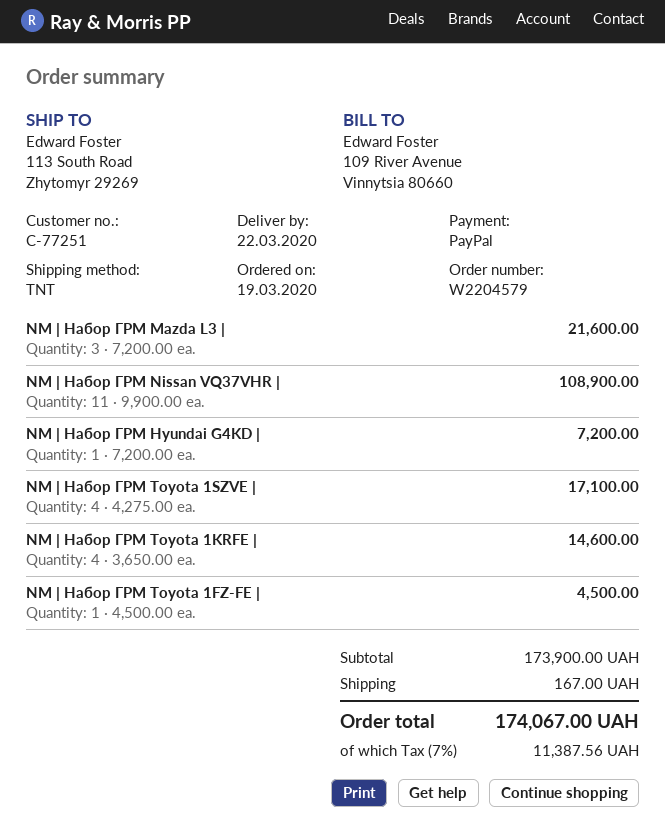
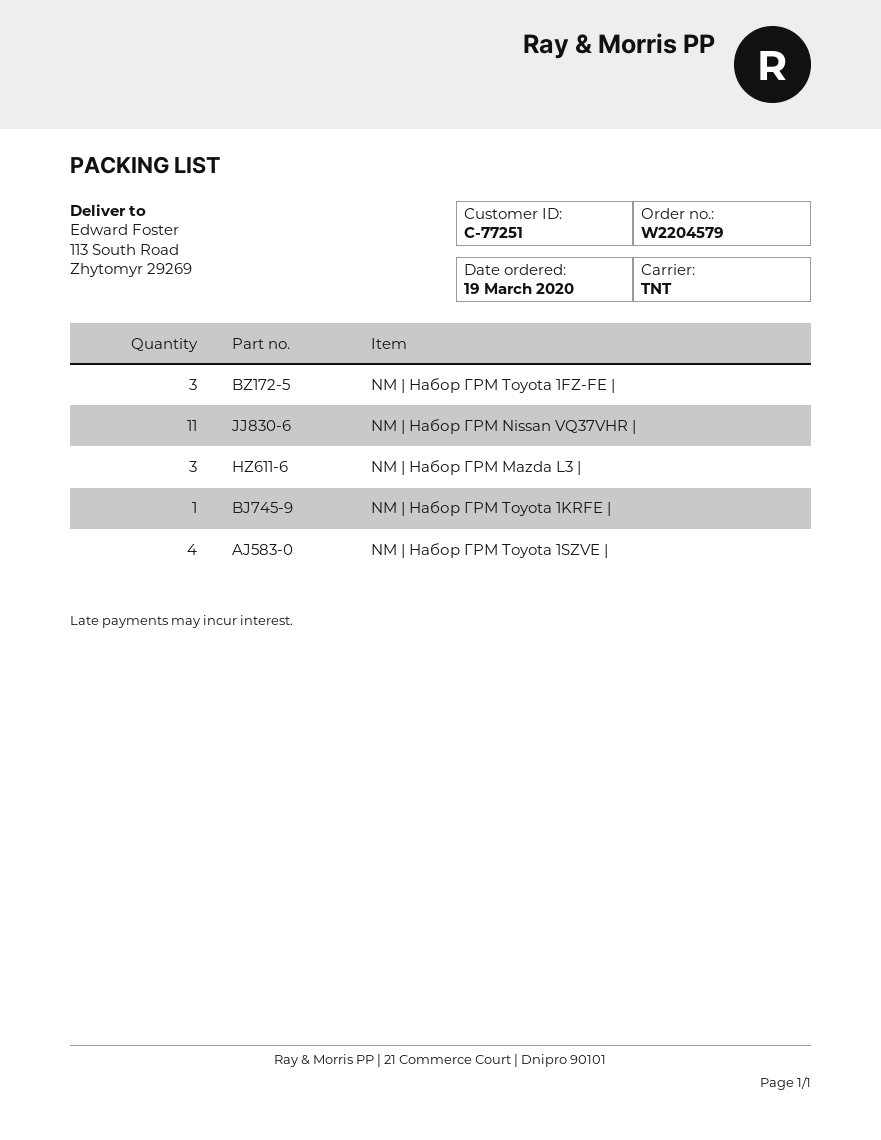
NM | Набор ГРМ Hyundai G4KD |: 1 -> none
NM | Набор ГРМ Toyota 1KRFE |: 4 -> 1
NM | Набор ГРМ Toyota 1FZ-FE |: 1 -> 3

